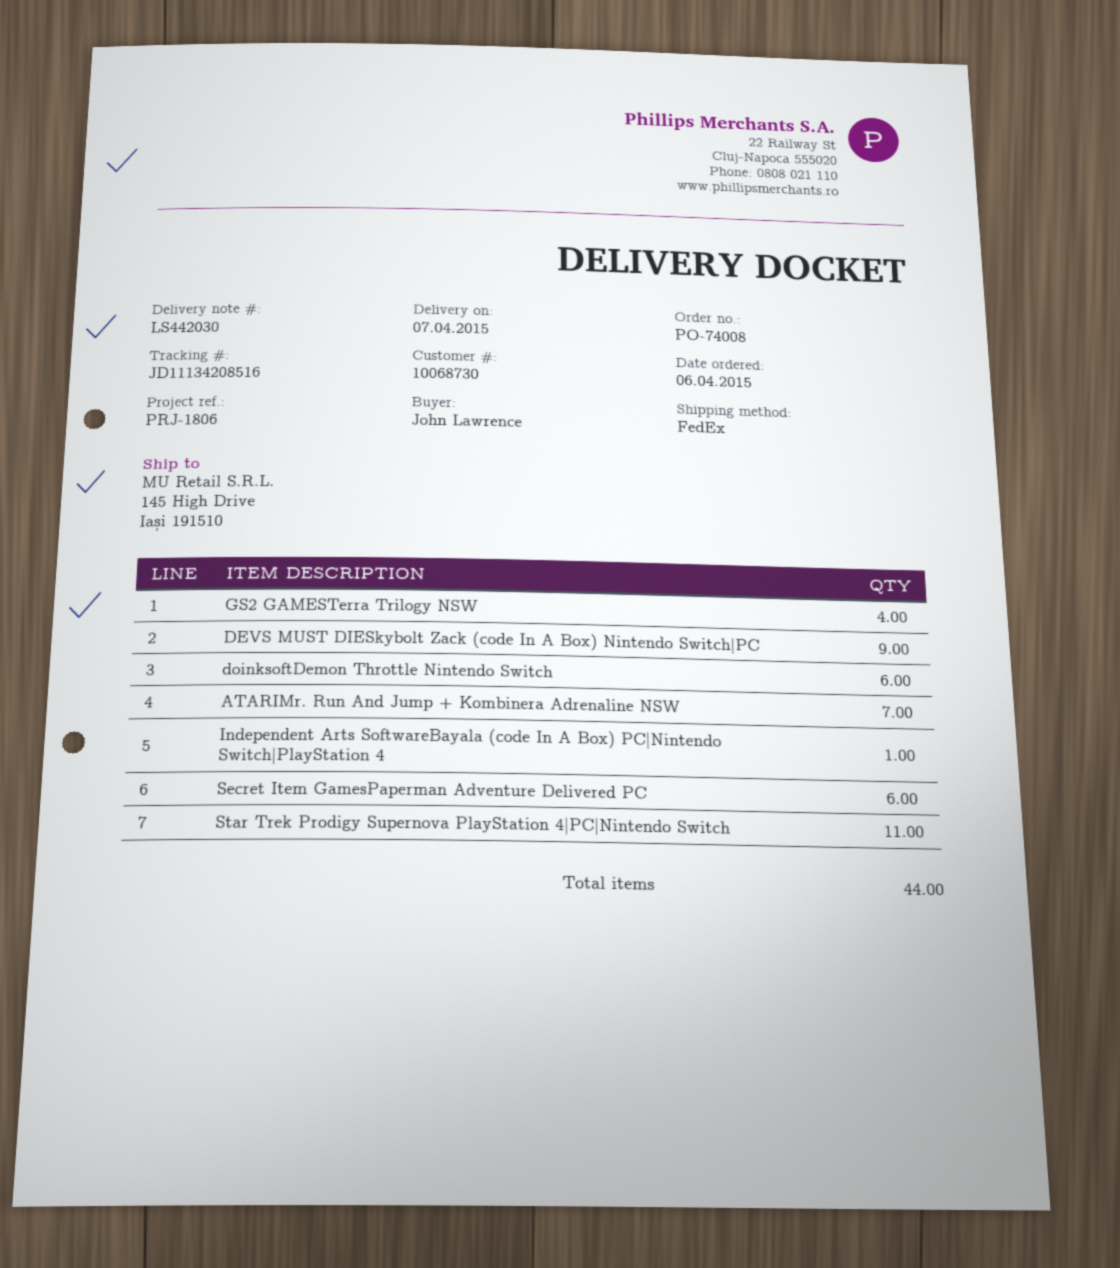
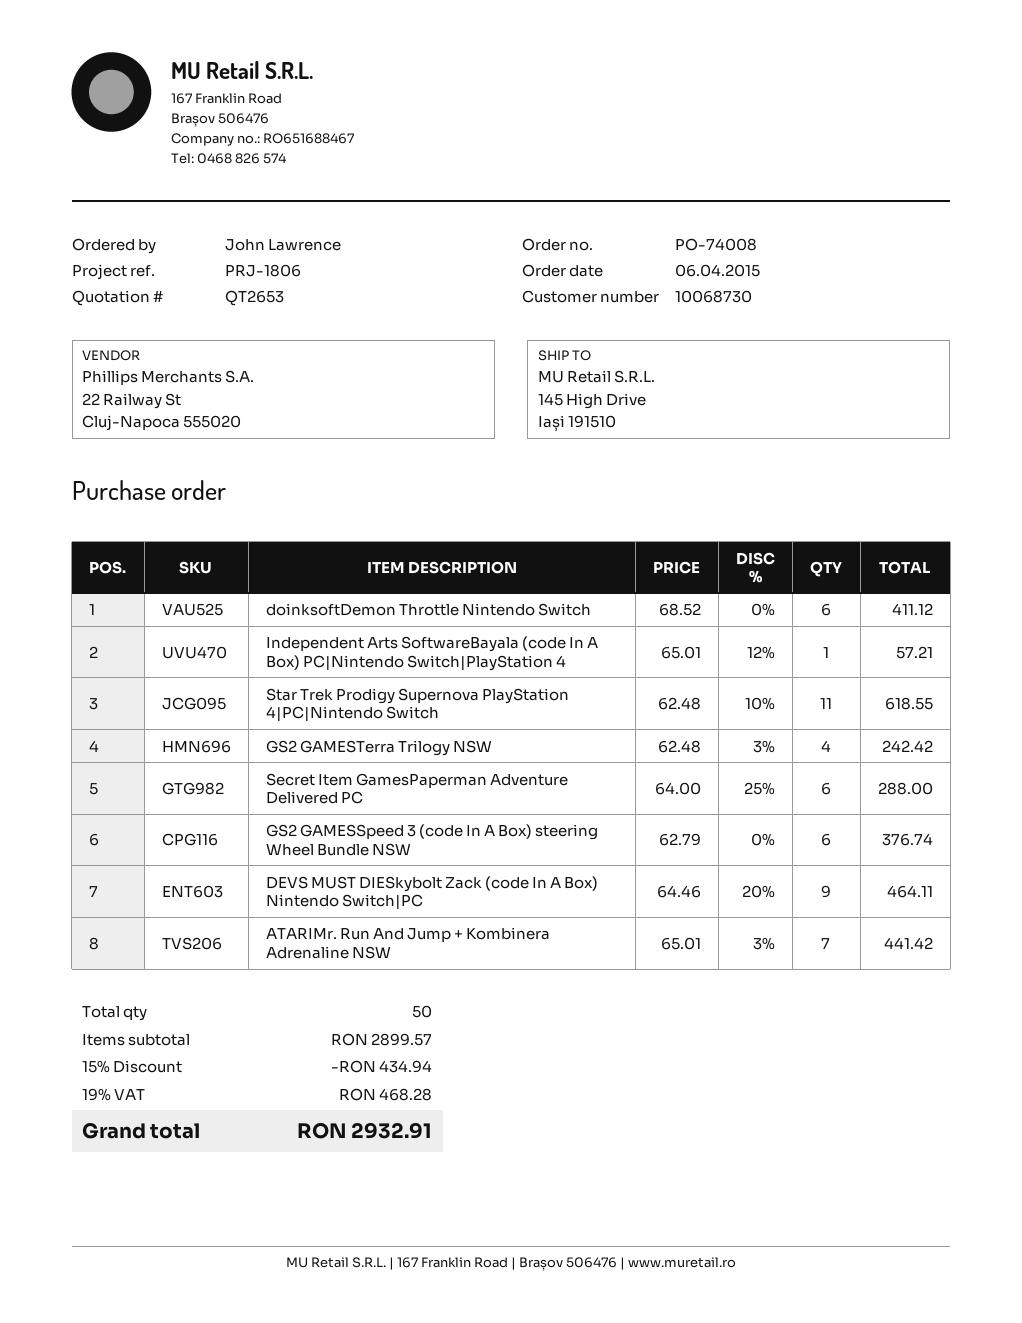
GS2 GAMESSpeed 3 (code In A Box) steering Wheel Bundle NSW: none -> 6
total quantity: 44 -> 50

